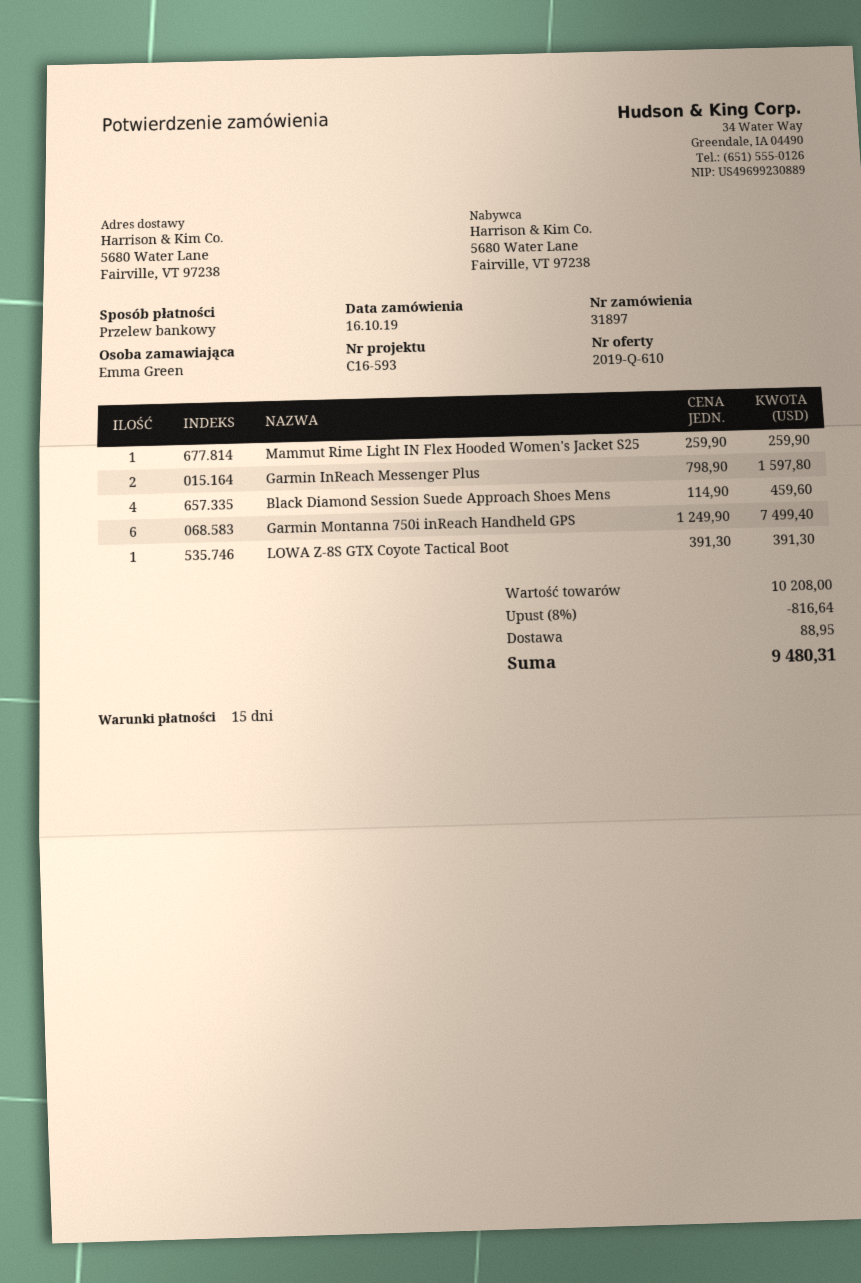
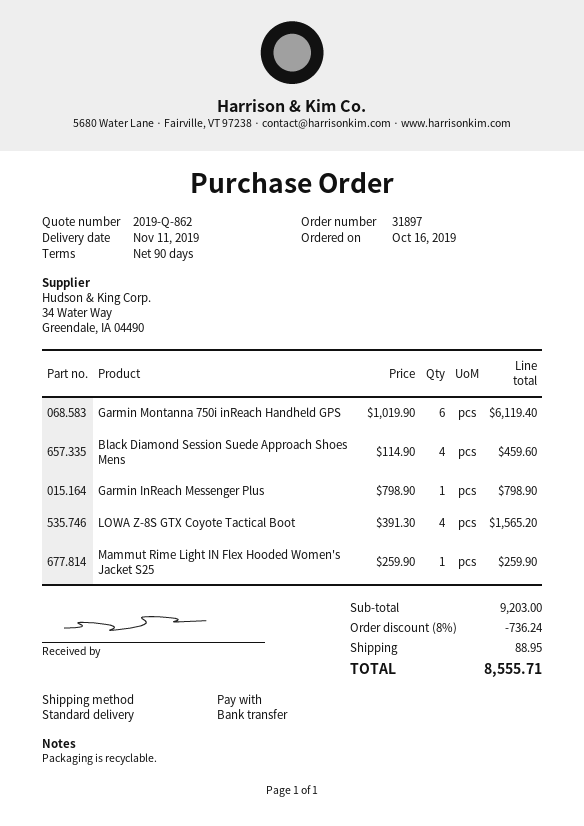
quote number: 2019-Q-610 -> 2019-Q-862
payment terms: 15 days -> 90 days
Garmin InReach Messenger Plus: 2 x 798.90 = 1597.80 -> 1 x 798.90 = 798.90
Garmin Montanna 750i inReach Handheld GPS: 6 x 1249.90 = 7499.40 -> 6 x 1019.90 = 6119.40
LOWA Z-8S GTX Coyote Tactical Boot: 1 x 391.30 = 391.30 -> 4 x 391.30 = 1565.20
subtotal: 10208.00 -> 9203.00
discount: 8% = 816.64 -> 8% = 736.24
total: 9480.31 -> 8555.71

